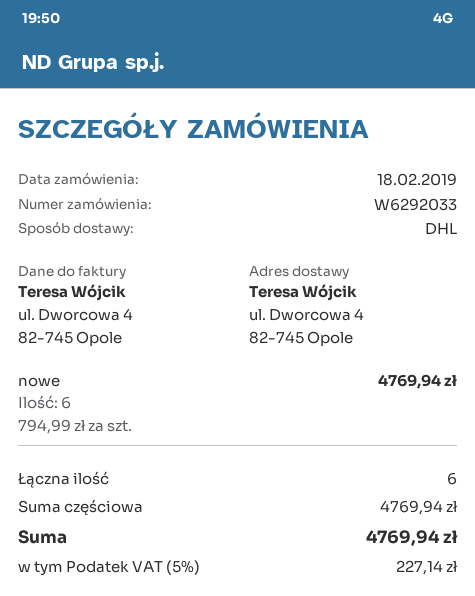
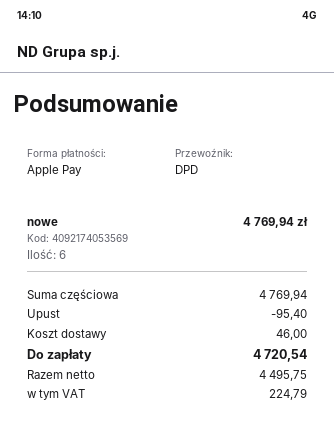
shipping method: DHL -> DPD
discount: none -> 95.40
shipping: none -> 46.00
tax: 227.14 -> 224.79
total: 4769.94 -> 4720.54

